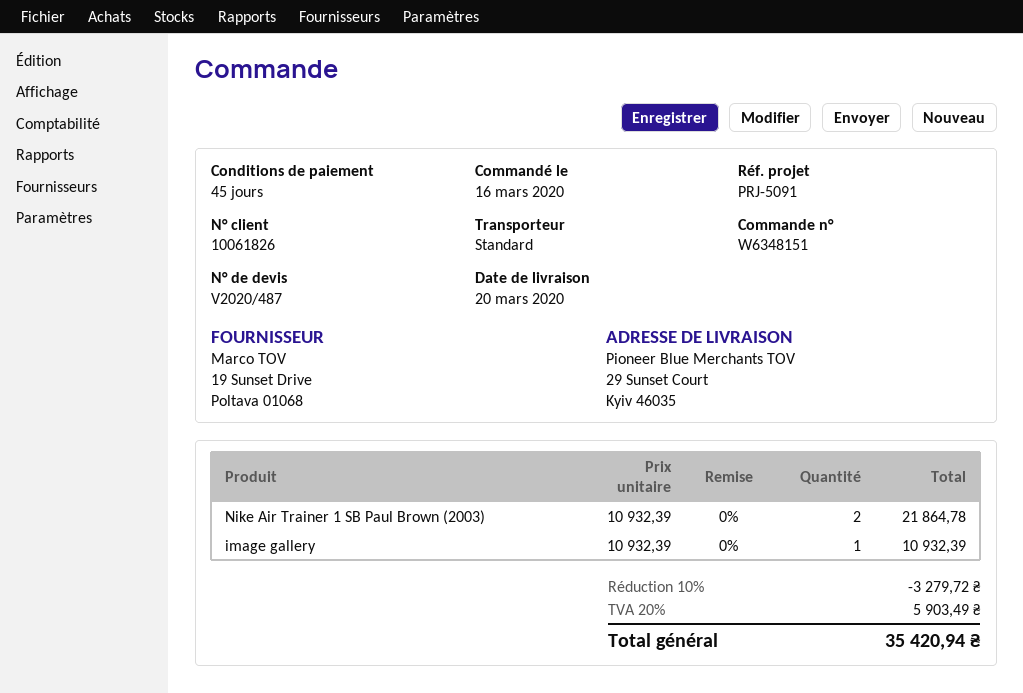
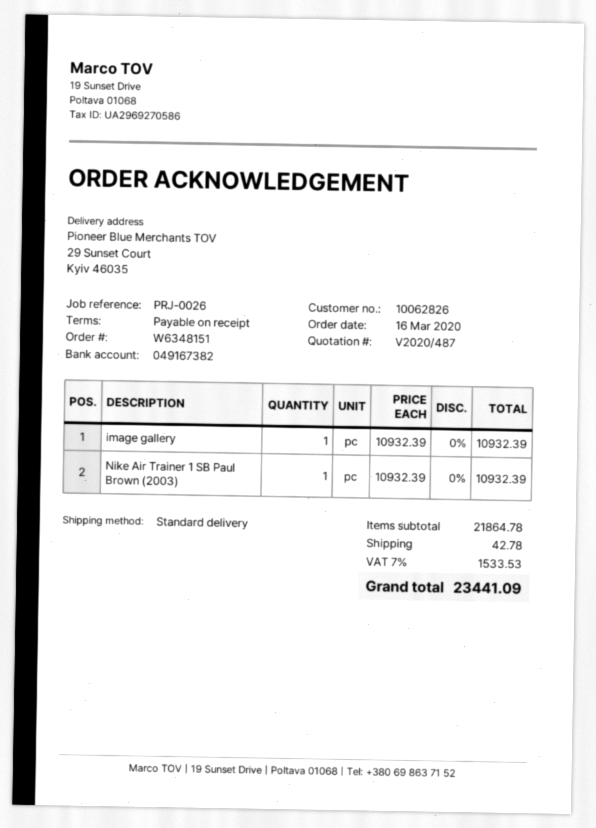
payment terms: 45 days -> on receipt
customer number: 10061826 -> 10062826
reference: PRJ-5091 -> PRJ-0026
Nike Air Trainer 1 SB Paul Brown (2003): 2 x 10932.39 = 21864.78 -> 1 x 10932.39 = 10932.39
discount: 10% = 3279.72 -> none
shipping: none -> 42.78
tax: 20% = 5903.49 -> 7% = 1533.53
total: 35420.94 -> 23441.09

